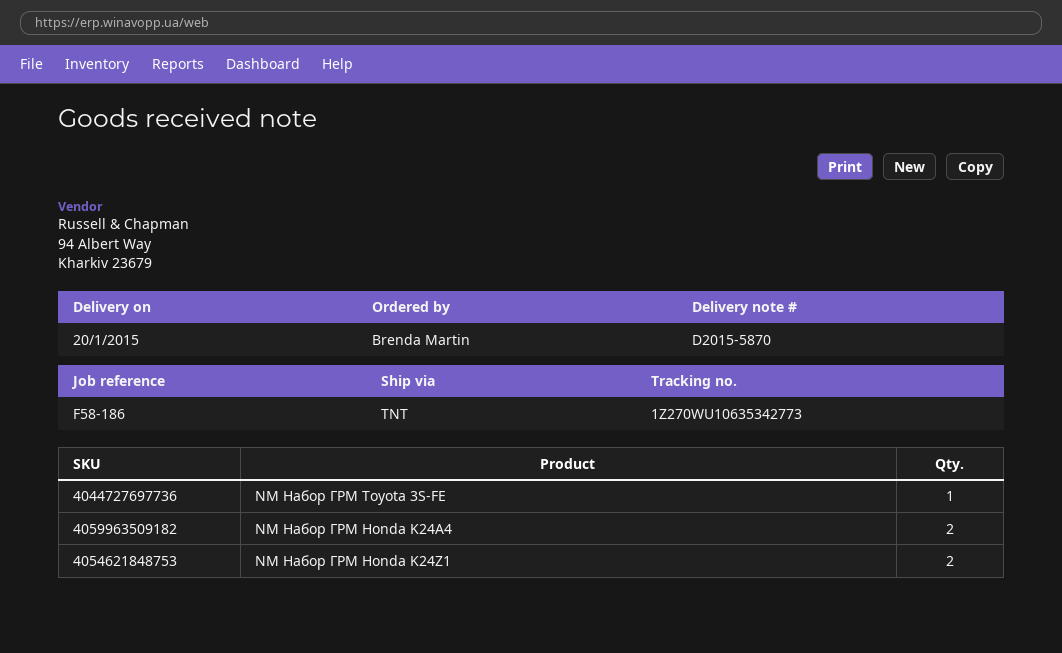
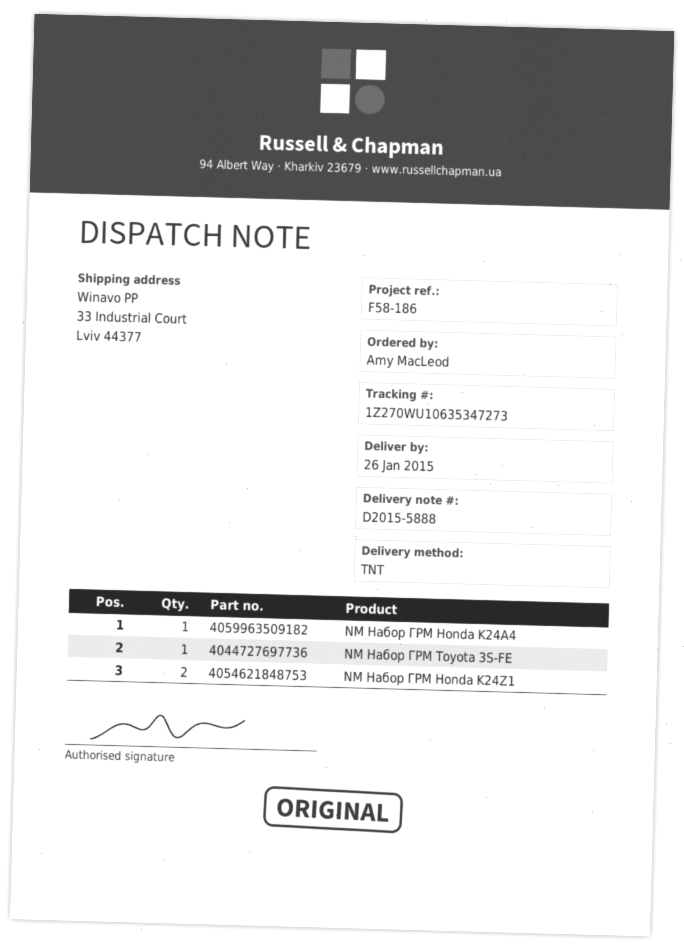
delivery note number: D2015-5870 -> D2015-5888
delivery date: 2015-01-20 -> 2015-01-26
ordered by: Brenda Martin -> Amy MacLeod
tracking number: 1Z270WU10635342773 -> 1Z270WU10635347273
NM Набор ГРМ Honda K24A4: 2 -> 1

